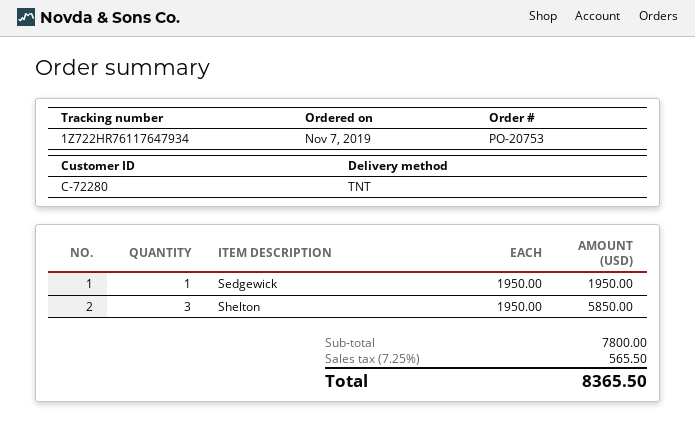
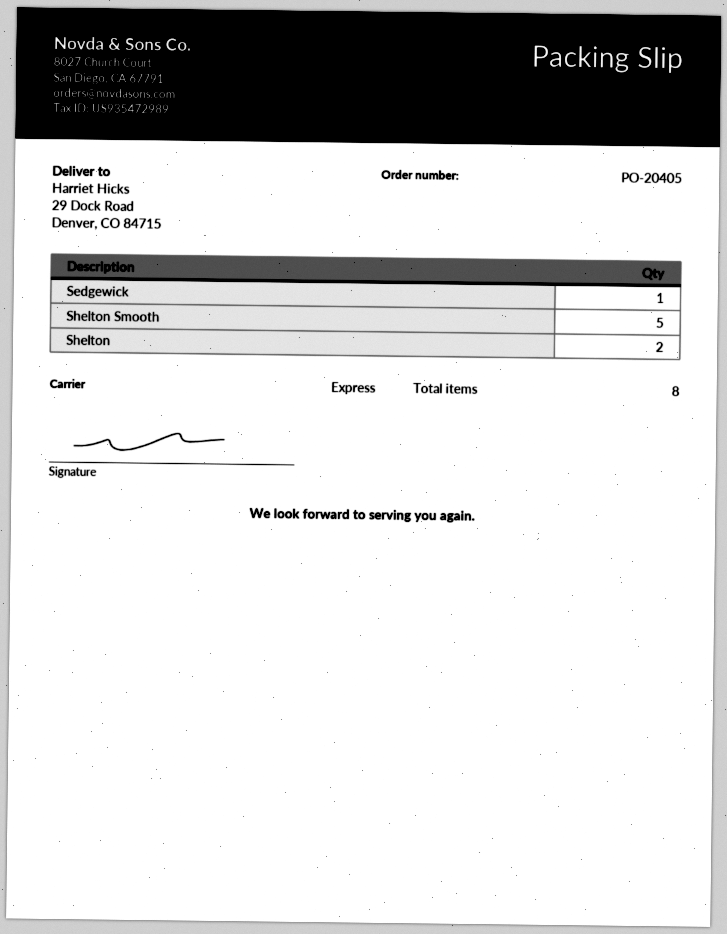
order number: PO-20753 -> PO-20405
shipping method: TNT -> express
Shelton: 3 -> 2
Shelton Smooth: none -> 5

